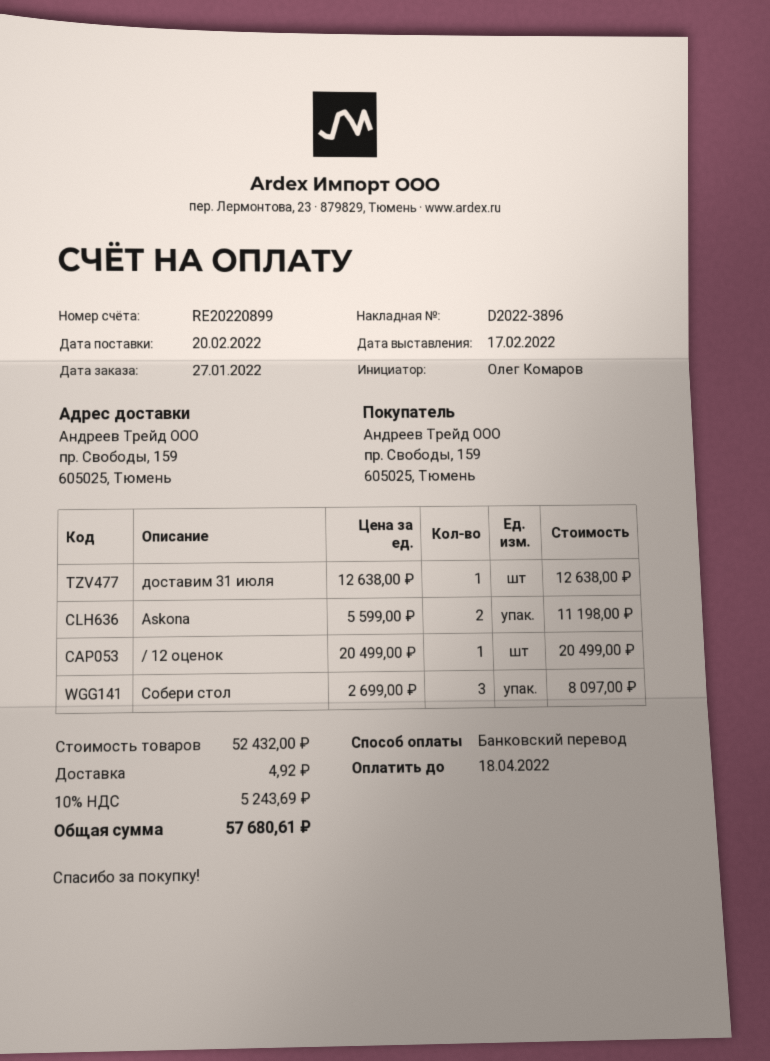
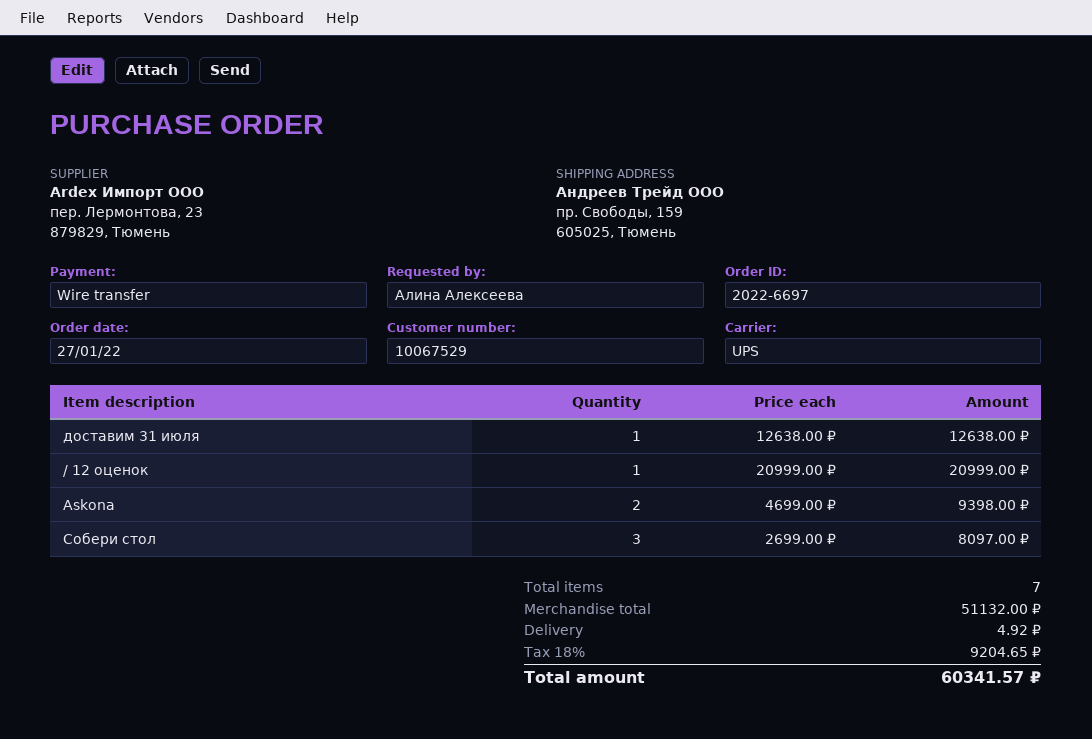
ordered by: Олег Комаров -> Алина Алексеева
Askona: 2 x 5599.00 = 11198.00 -> 2 x 4699.00 = 9398.00
/ 12 оценок: 1 x 20499.00 = 20499.00 -> 1 x 20999.00 = 20999.00
subtotal: 52432.00 -> 51132.00
tax: 10% = 5243.69 -> 18% = 9204.65
total: 57680.61 -> 60341.57

